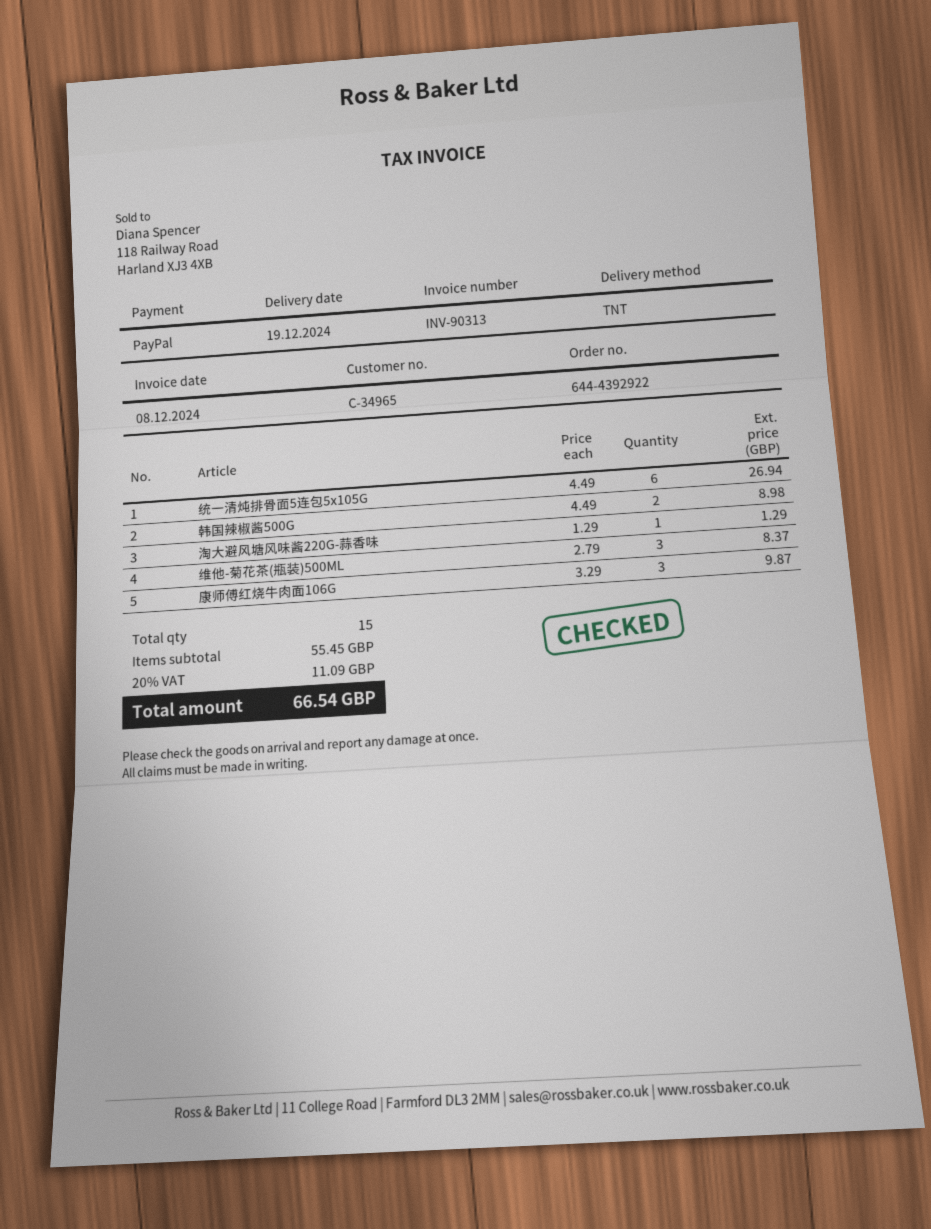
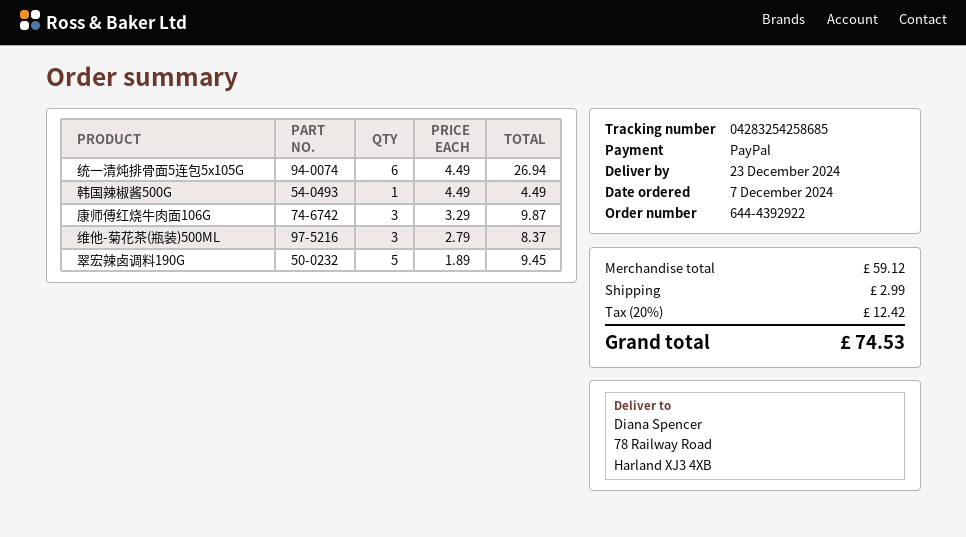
delivery date: 2024-12-19 -> 2024-12-23
韩国辣椒酱500G: 2 x 4.49 = 8.98 -> 1 x 4.49 = 4.49
淘大避风塘风味酱220G-蒜香味: 1 x 1.29 = 1.29 -> none
翠宏辣卤调料190G: none -> 5 x 1.89 = 9.45
subtotal: 55.45 -> 59.12
shipping: none -> 2.99
tax: 20% = 11.09 -> 20% = 12.42
total: 66.54 -> 74.53

